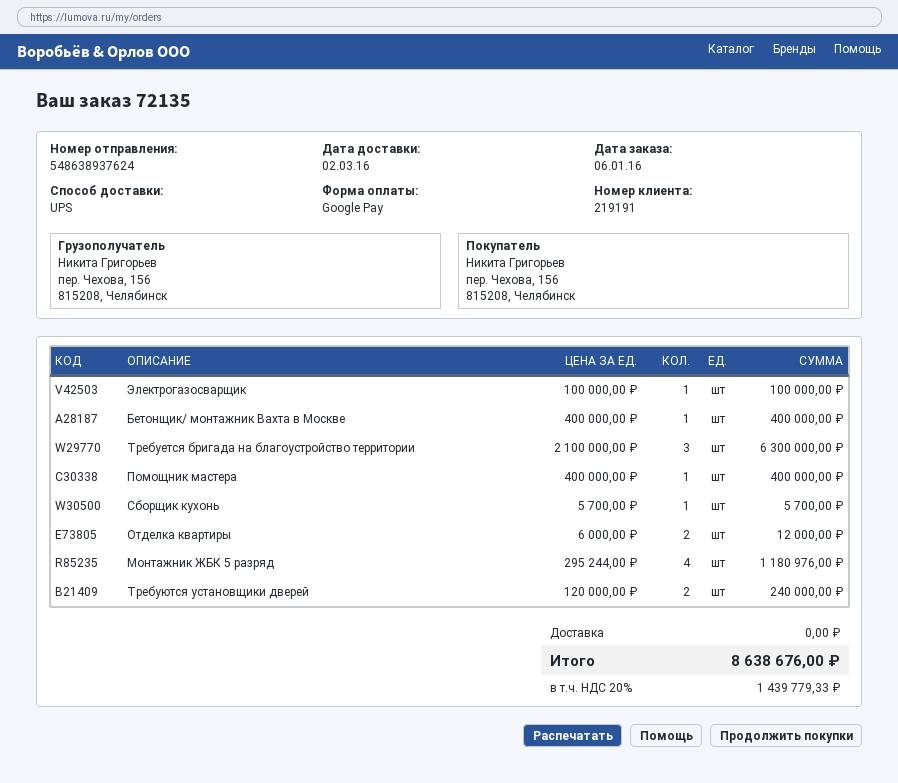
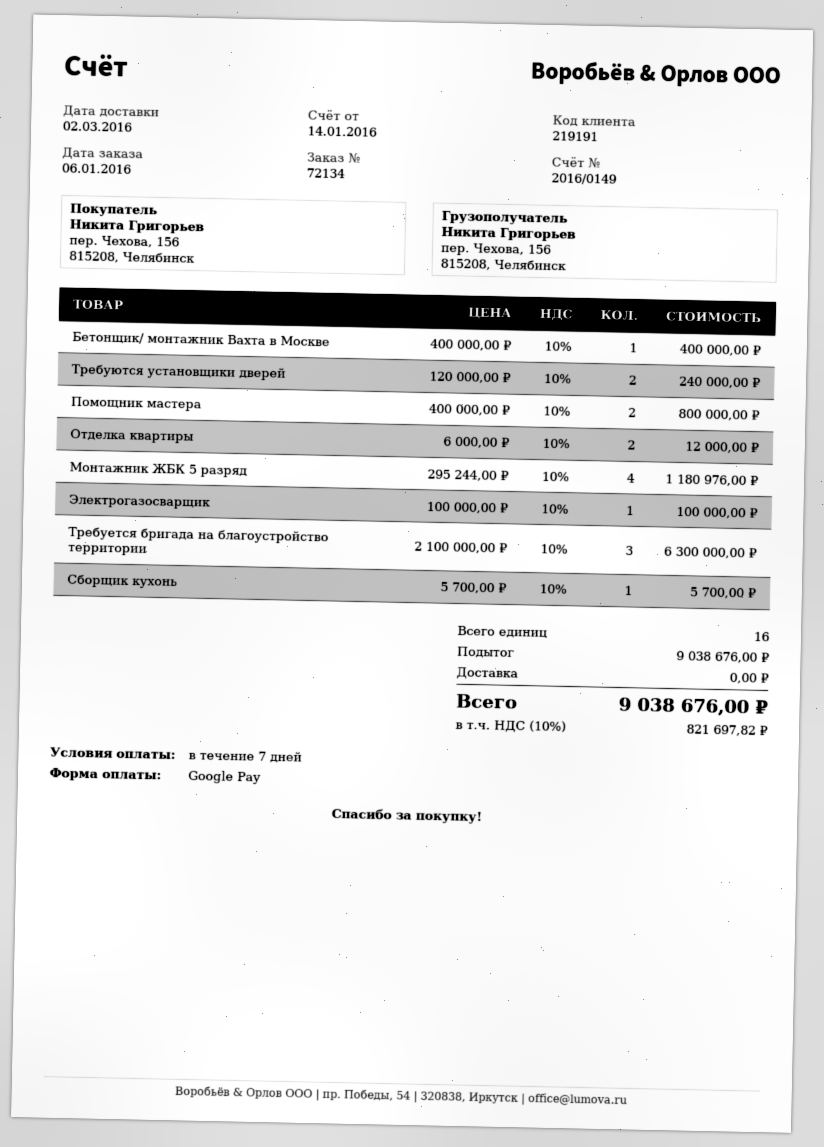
order number: 72135 -> 72134
Помощник мастера: 1 x 400000.00 = 400000.00 -> 2 x 400000.00 = 800000.00
tax: 20% = 1439779.33 -> 10% = 821697.82
total: 8638676.00 -> 9038676.00

